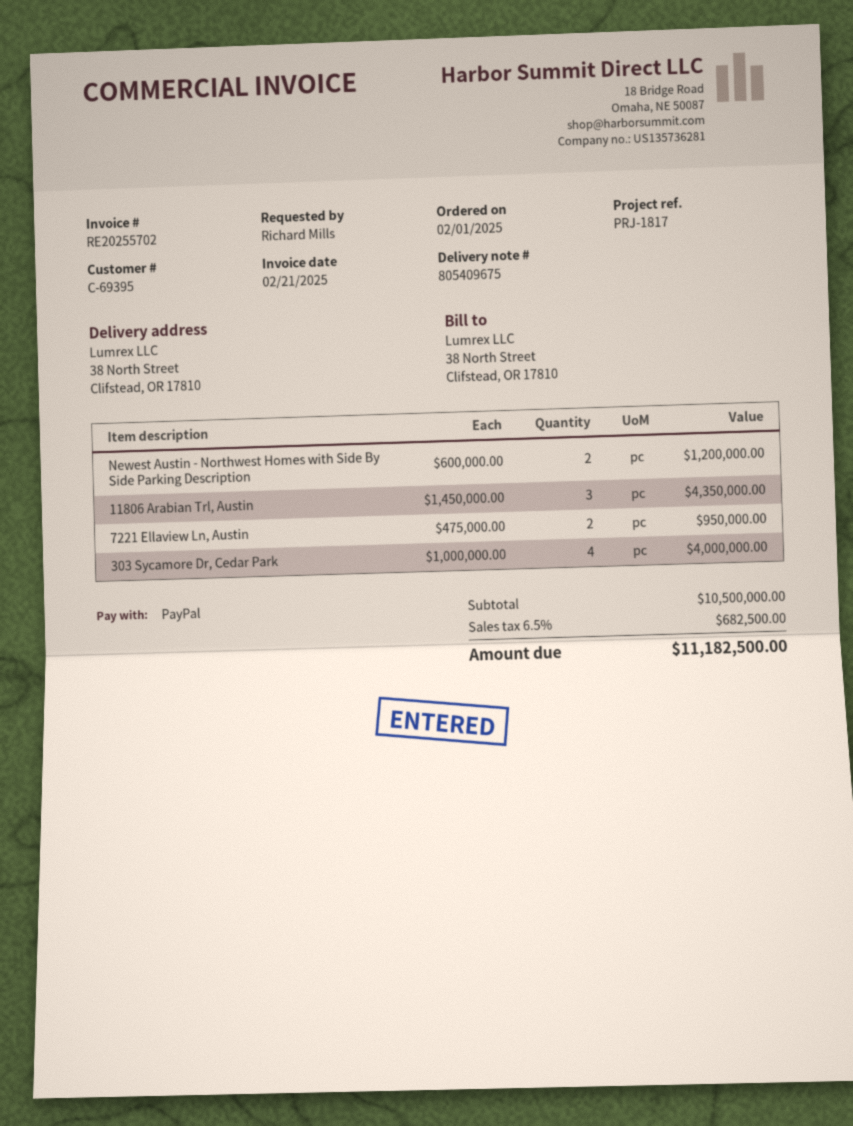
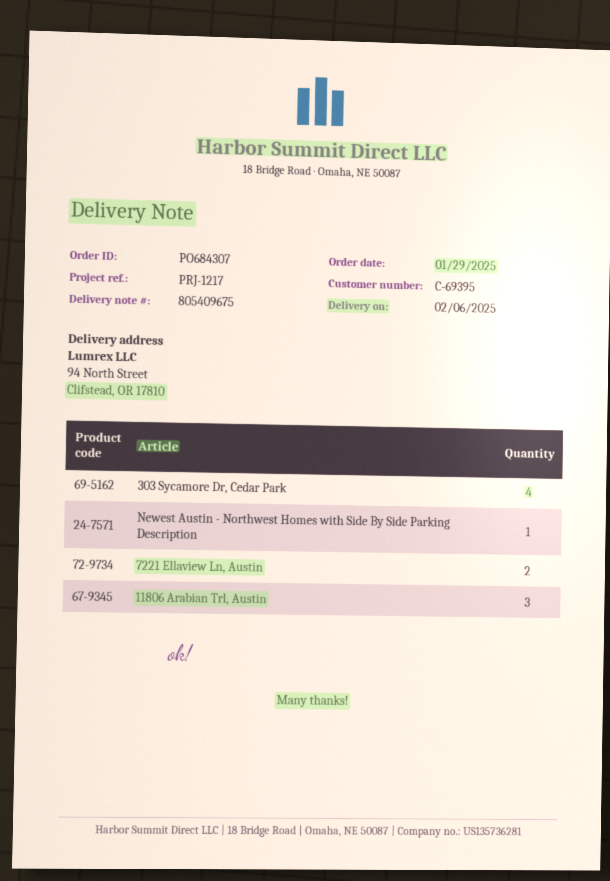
order date: 2025-02-01 -> 2025-01-29
reference: PRJ-1817 -> PRJ-1217
ship to: 38 North Street, Clifstead, OR 17810 -> 94 North Street, Clifstead, OR 17810
Newest Austin - Northwest Homes with Side By Side Parking Description: 2 -> 1

